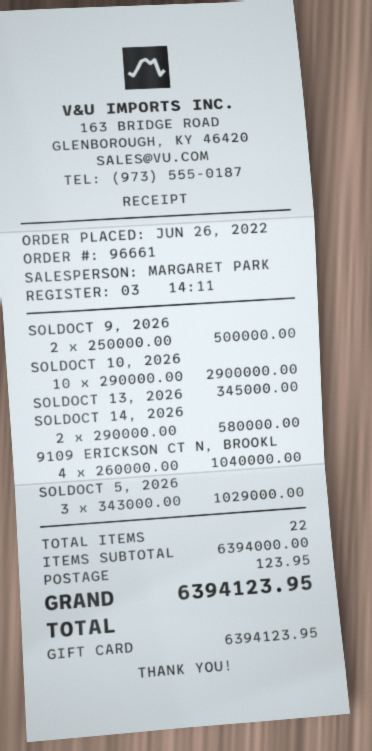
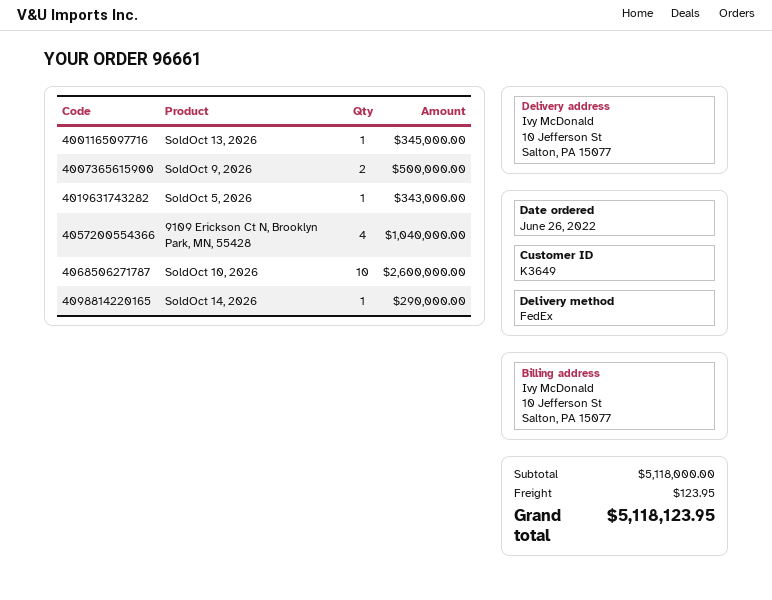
SOLDOCT 10, 2026: 10 for 2900000.00 -> 10 for 2600000.00
SOLDOCT 14, 2026: 2 for 580000.00 -> 1 for 290000.00
SOLDOCT 5, 2026: 3 for 1029000.00 -> 1 for 343000.00
subtotal: 6394000.00 -> 5118000.00
total: 6394123.95 -> 5118123.95

